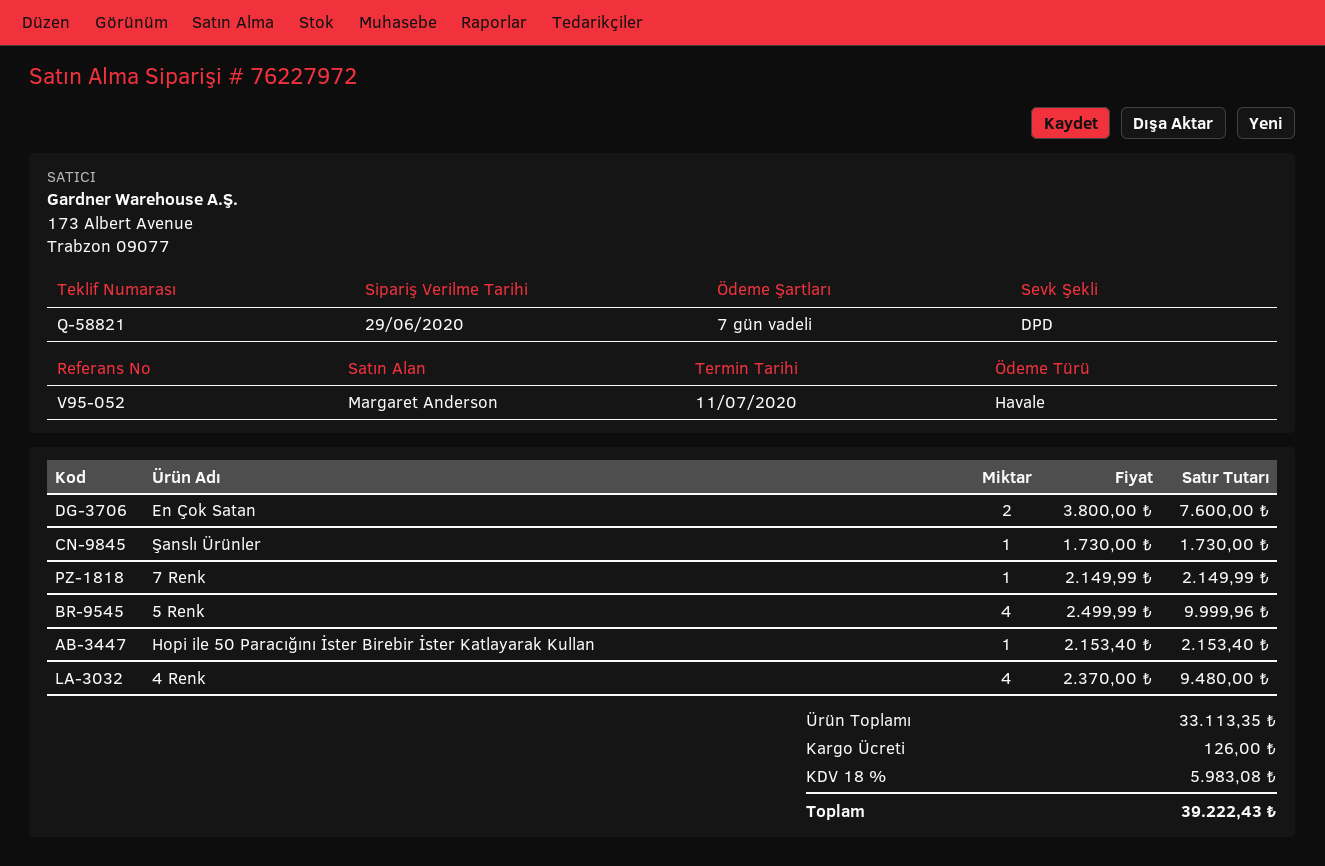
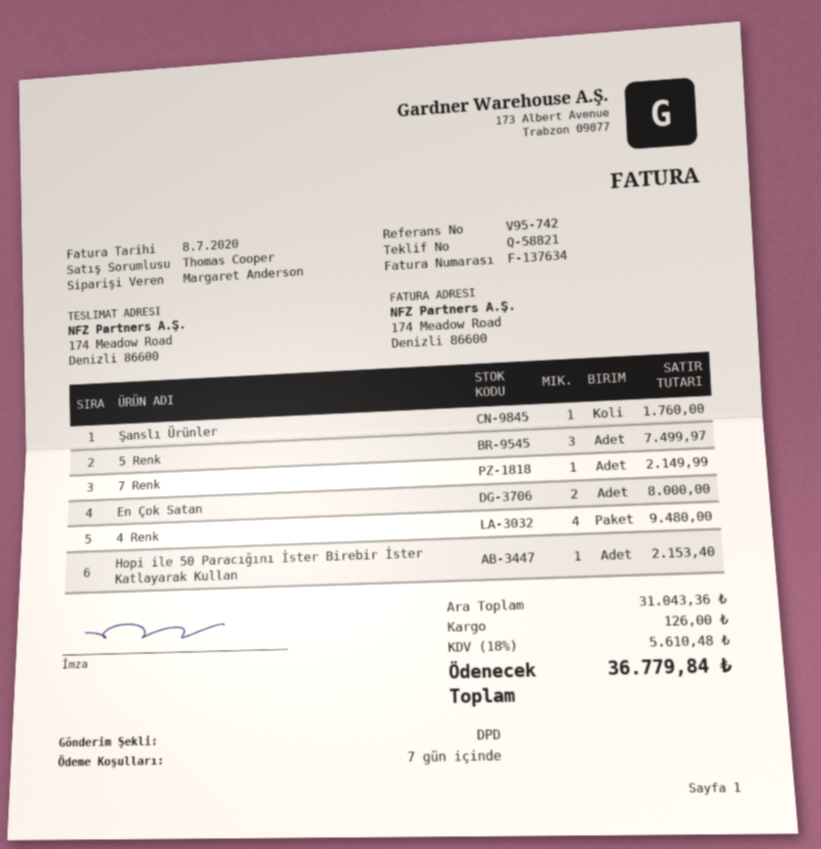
reference: V95-052 -> V95-742
En Çok Satan: 2 for 7600.00 -> 2 for 8000.00
Şanslı Ürünler: 1 for 1730.00 -> 1 for 1760.00
5 Renk: 4 for 9999.96 -> 3 for 7499.97
subtotal: 33113.35 -> 31043.36
tax: 18% = 5983.08 -> 18% = 5610.48
total: 39222.43 -> 36779.84

